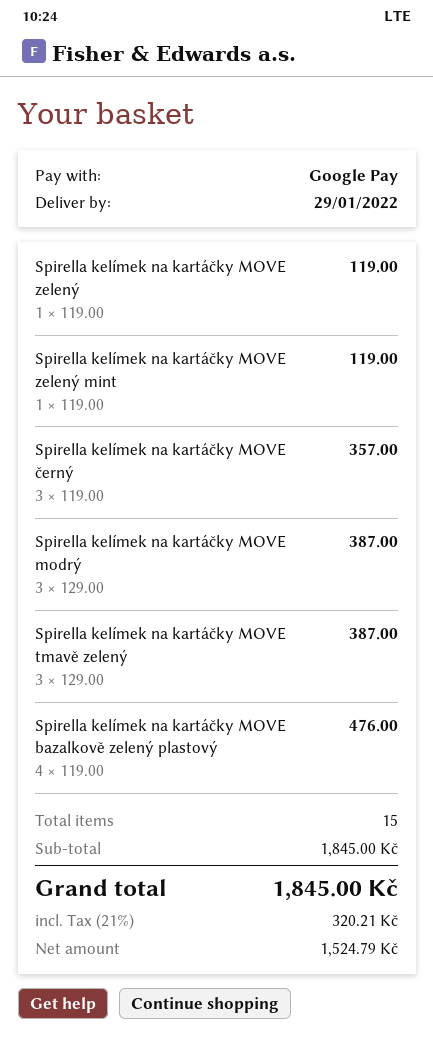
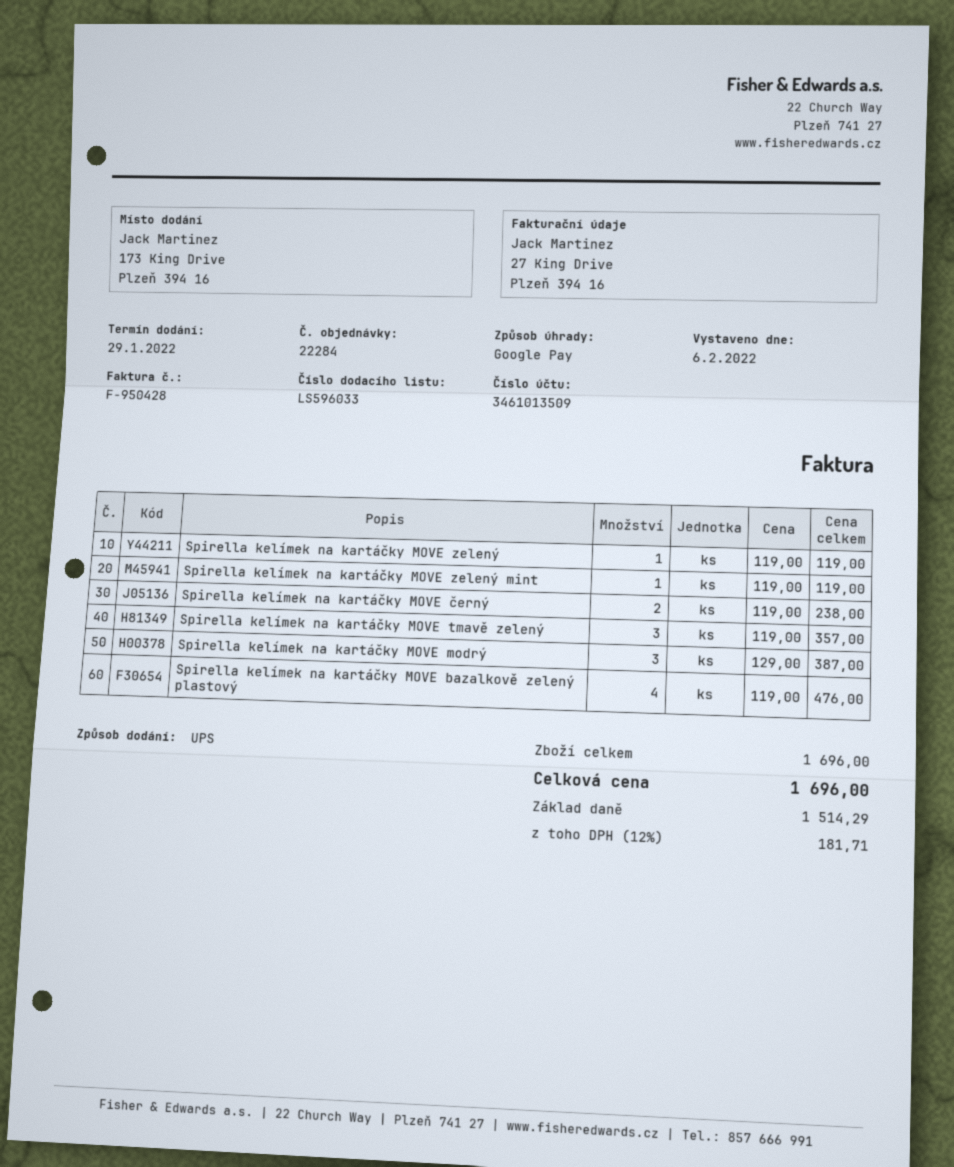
Spirella kelímek na kartáčky MOVE černý: 3 x 119.00 = 357.00 -> 2 x 119.00 = 238.00
Spirella kelímek na kartáčky MOVE tmavě zelený: 3 x 129.00 = 387.00 -> 3 x 119.00 = 357.00
subtotal: 1845.00 -> 1696.00
net: 1524.79 -> 1514.29
tax: 21% = 320.21 -> 12% = 181.71
total: 1845.00 -> 1696.00

